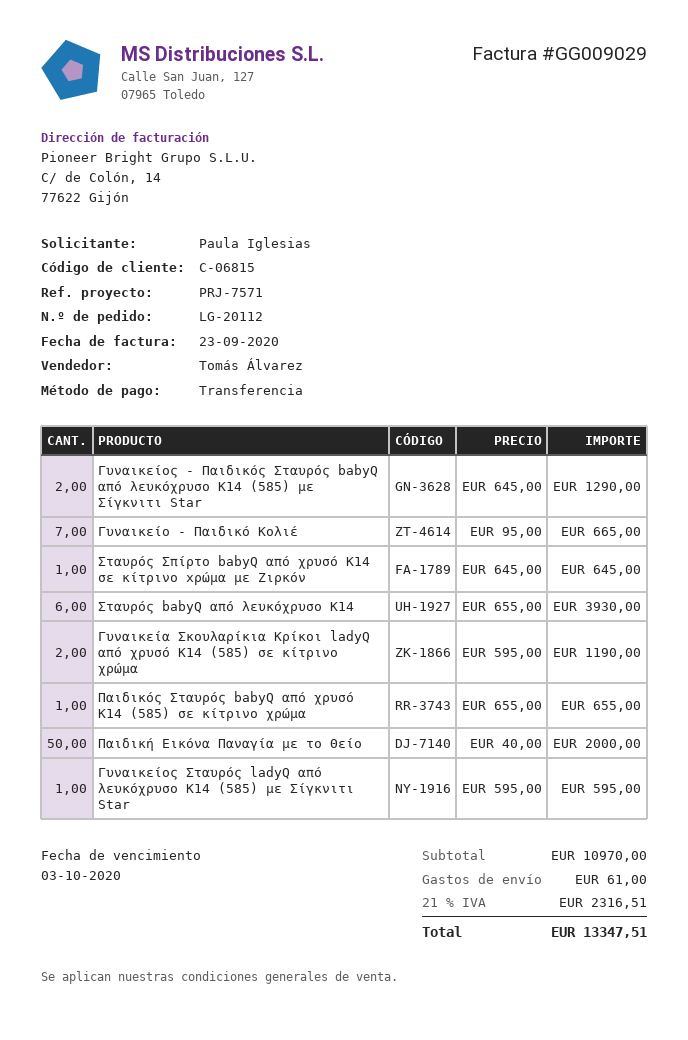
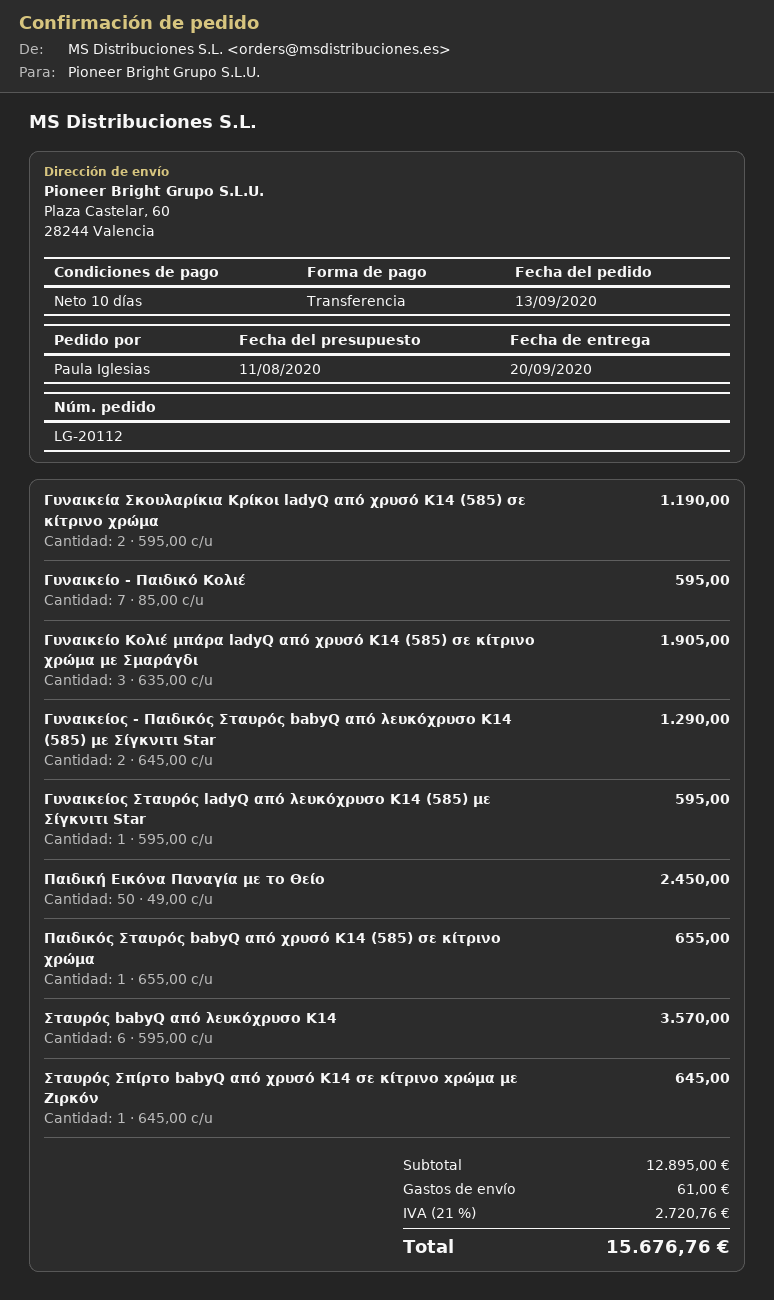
Γυναικείο - Παιδικό Κολιέ: 7 x 95.00 = 665.00 -> 7 x 85.00 = 595.00
Σταυρός babyQ από λευκόχρυσο Κ14: 6 x 655.00 = 3930.00 -> 6 x 595.00 = 3570.00
Παιδική Εικόνα Παναγία με το Θείο: 50 x 40.00 = 2000.00 -> 50 x 49.00 = 2450.00
Γυναικείο Κολιέ μπάρα ladyQ από χρυσό Κ14 (585) σε κίτρινο χρώμα με Σμαράγδι: none -> 3 x 635.00 = 1905.00
subtotal: 10970.00 -> 12895.00
tax: 21% = 2316.51 -> 21% = 2720.76
total: 13347.51 -> 15676.76

